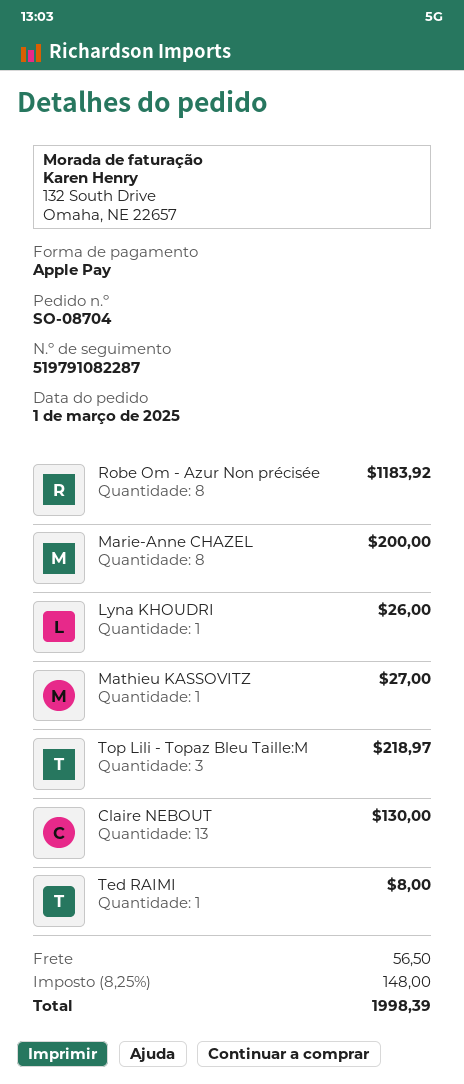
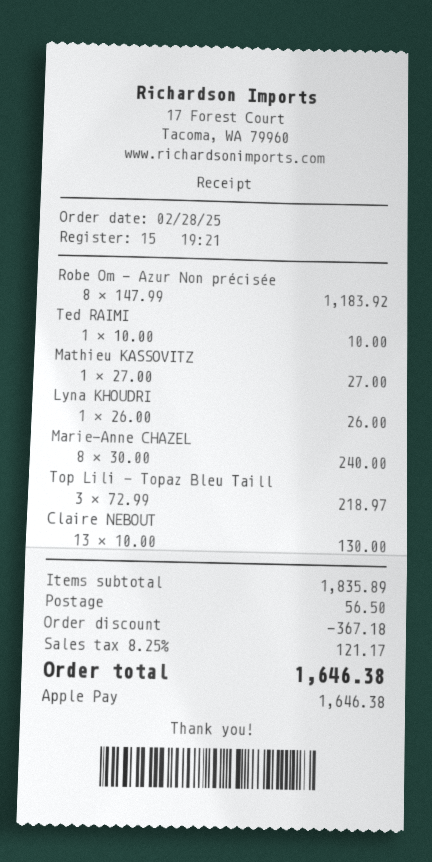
order date: 2025-03-01 -> 2025-02-28
Marie-Anne CHAZEL: 8 for 200.00 -> 8 for 240.00
Ted RAIMI: 1 for 8.00 -> 1 for 10.00
discount: none -> 367.18
tax: 8.25% = 148.00 -> 8.25% = 121.17
total: 1998.39 -> 1646.38

